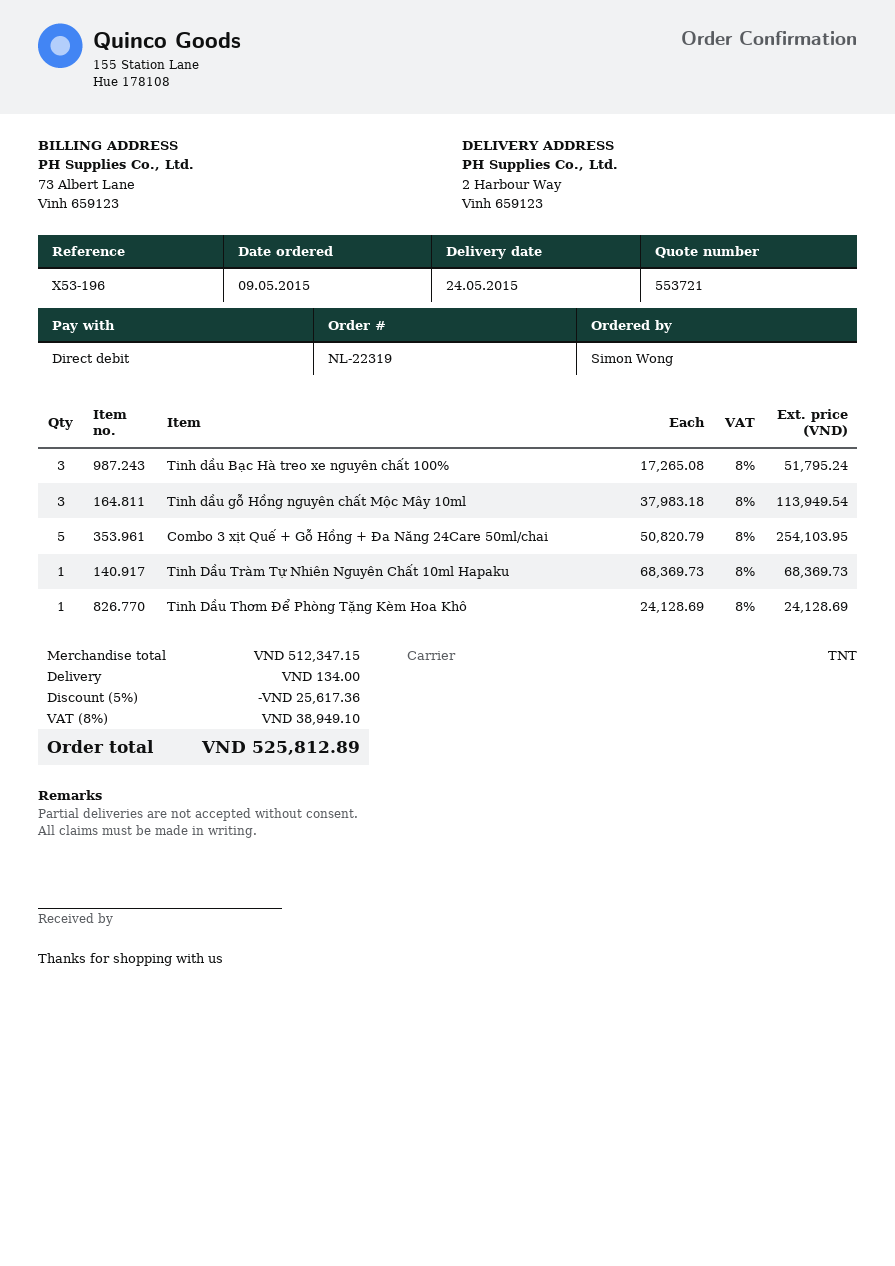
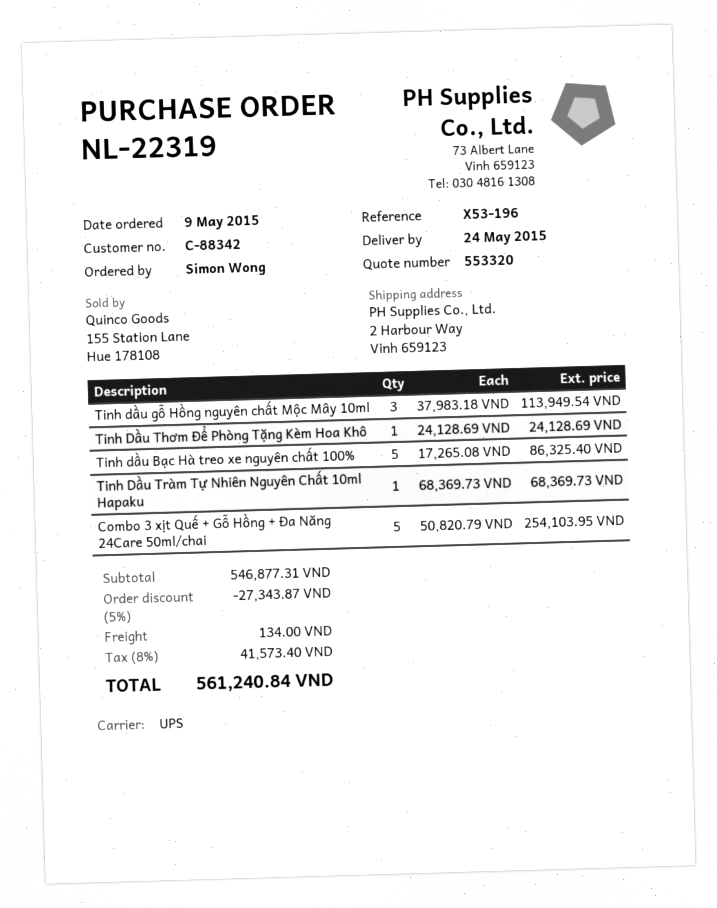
quote number: 553721 -> 553320
shipping method: TNT -> UPS
Tinh dầu Bạc Hà treo xe nguyên chất 100%: 3 x 17265.08 = 51795.24 -> 5 x 17265.08 = 86325.40
subtotal: 512347.15 -> 546877.31
discount: 5% = 25617.36 -> 5% = 27343.87
tax: 8% = 38949.10 -> 8% = 41573.40
total: 525812.89 -> 561240.84

